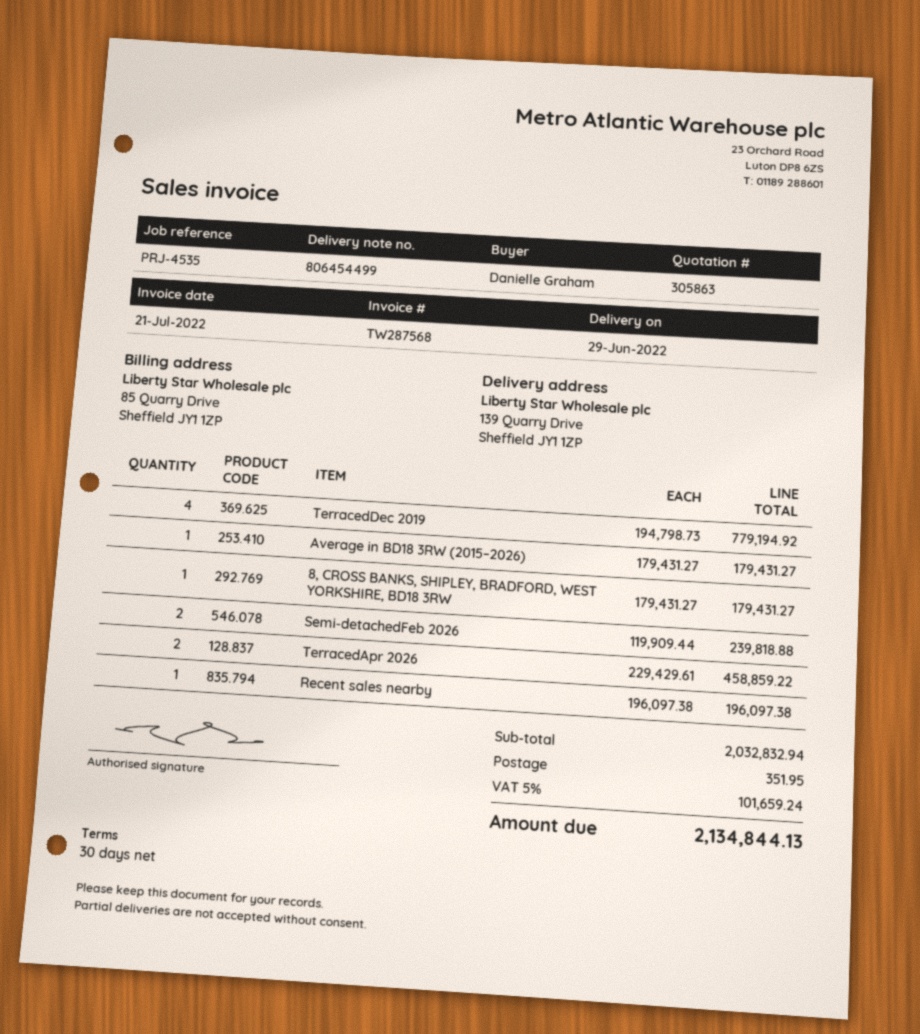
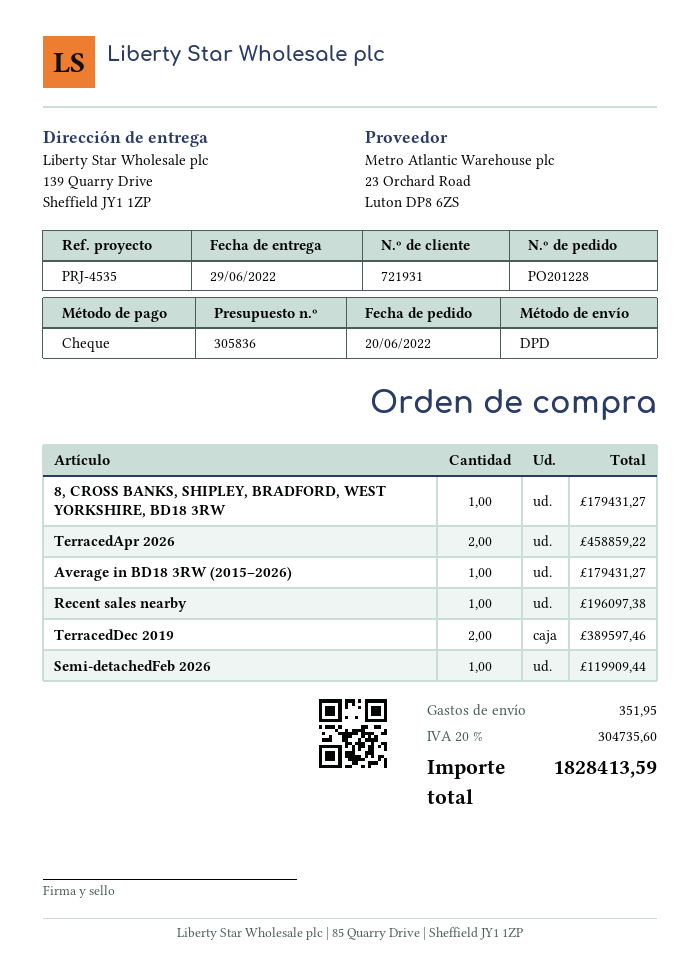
quote number: 305863 -> 305836
TerracedDec 2019: 4 for 779194.92 -> 2 for 389597.46
Semi-detachedFeb 2026: 2 for 239818.88 -> 1 for 119909.44
tax: 5% = 101659.24 -> 20% = 304735.60
total: 2134844.13 -> 1828413.59

